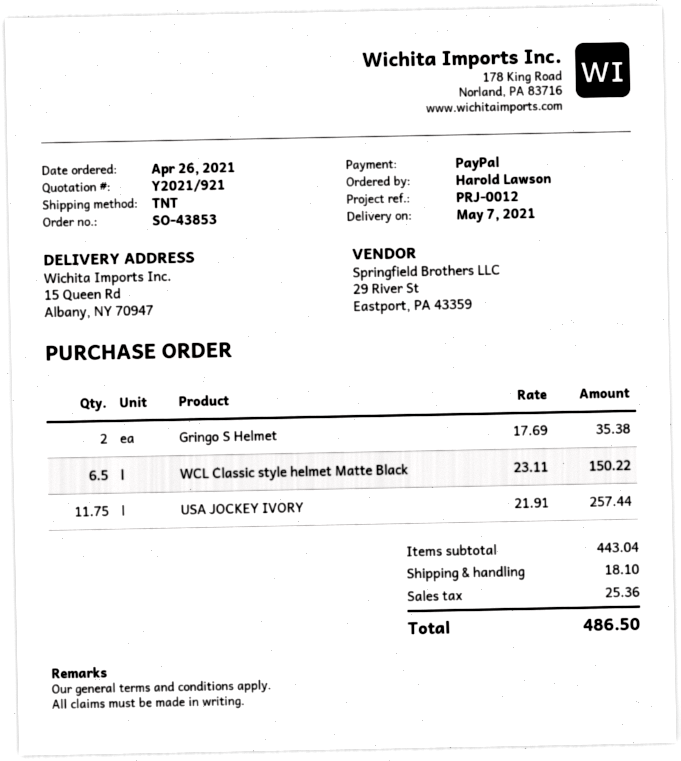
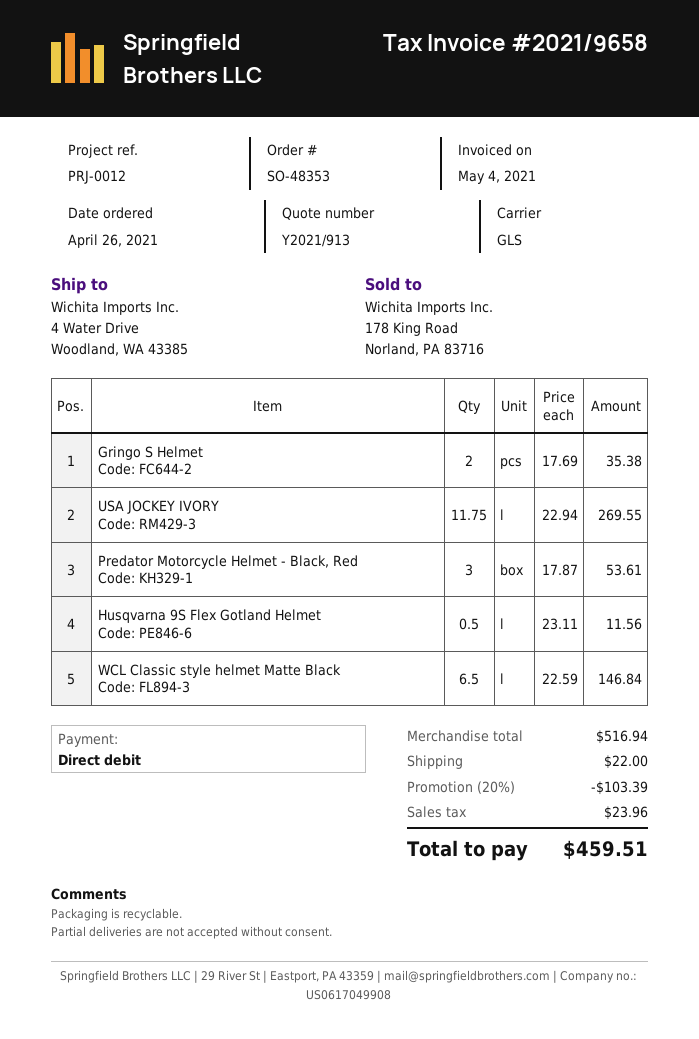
quote number: Y2021/921 -> Y2021/913
order number: SO-43853 -> SO-48353
payment method: PayPal -> direct debit
shipping method: TNT -> GLS
ship to: 15 Queen Rd, Albany, NY 70947 -> 4 Water Drive, Woodland, WA 43385
WCL Classic style helmet Matte Black: 6.5 x 23.11 = 150.22 -> 6.5 x 22.59 = 146.84
USA JOCKEY IVORY: 11.75 x 21.91 = 257.44 -> 11.75 x 22.94 = 269.55
Predator Motorcycle Helmet - Black, Red: none -> 3 x 17.87 = 53.61
Husqvarna 9S Flex Gotland Helmet: none -> 0.5 x 23.11 = 11.56
subtotal: 443.04 -> 516.94
discount: none -> 20% = 103.39
shipping: 18.10 -> 22.00
tax: 25.36 -> 23.96
total: 486.50 -> 459.51

